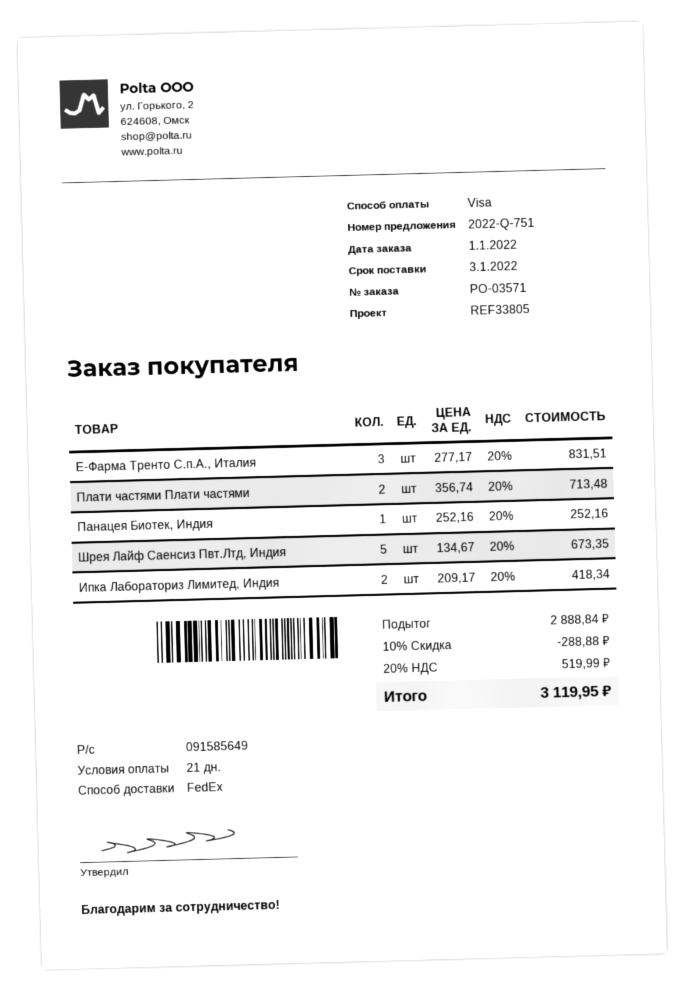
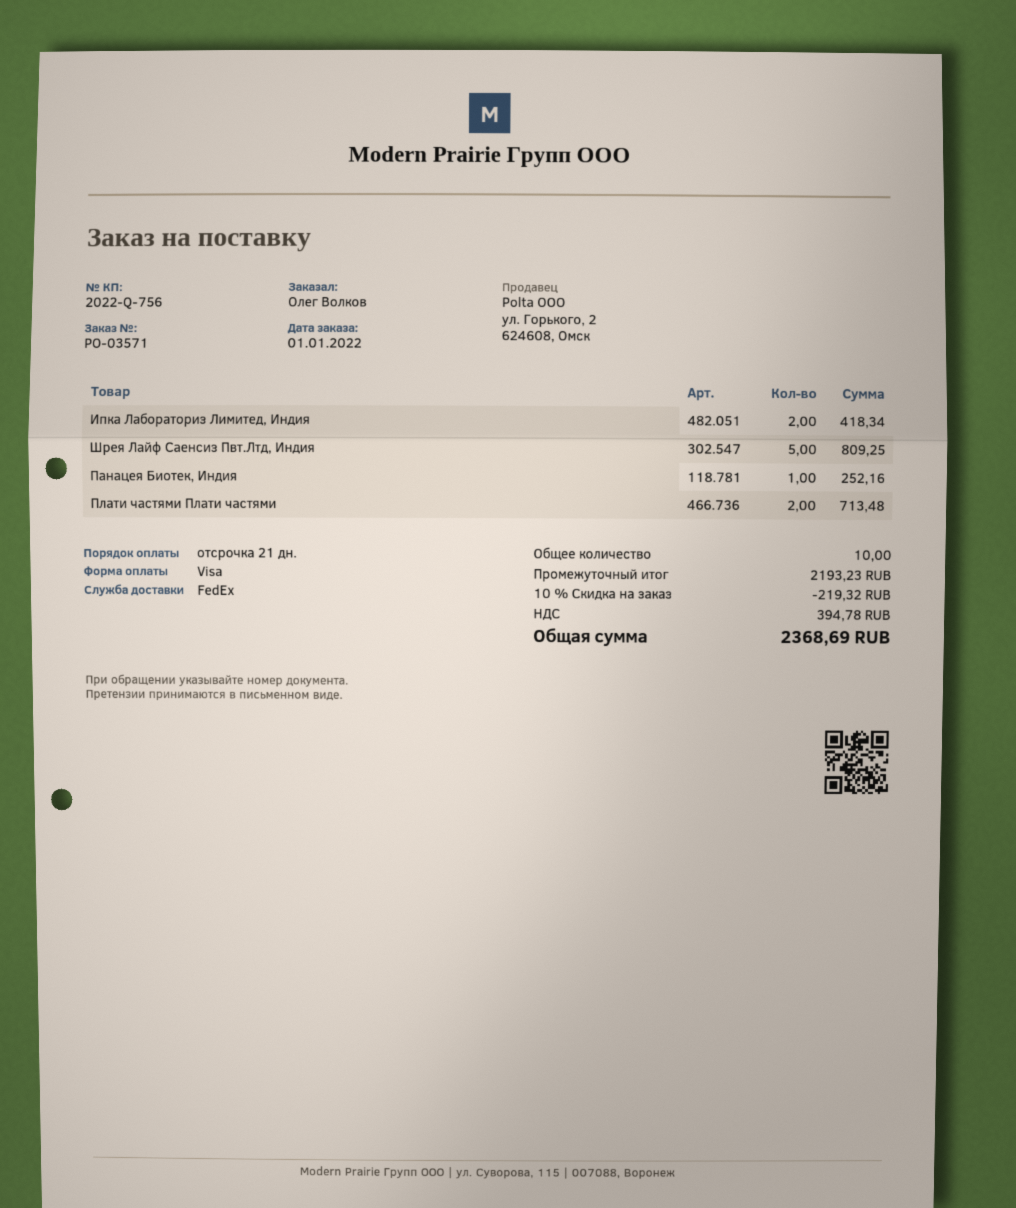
quote number: 2022-Q-751 -> 2022-Q-756
Е-Фарма Тренто С.п.А., Италия: 3 for 831.51 -> none
Шрея Лайф Саенсиз Пвт.Лтд, Индия: 5 for 673.35 -> 5 for 809.25
subtotal: 2888.84 -> 2193.23
discount: 10% = 288.88 -> 10% = 219.32
tax: 519.99 -> 394.78
total: 3119.95 -> 2368.69

